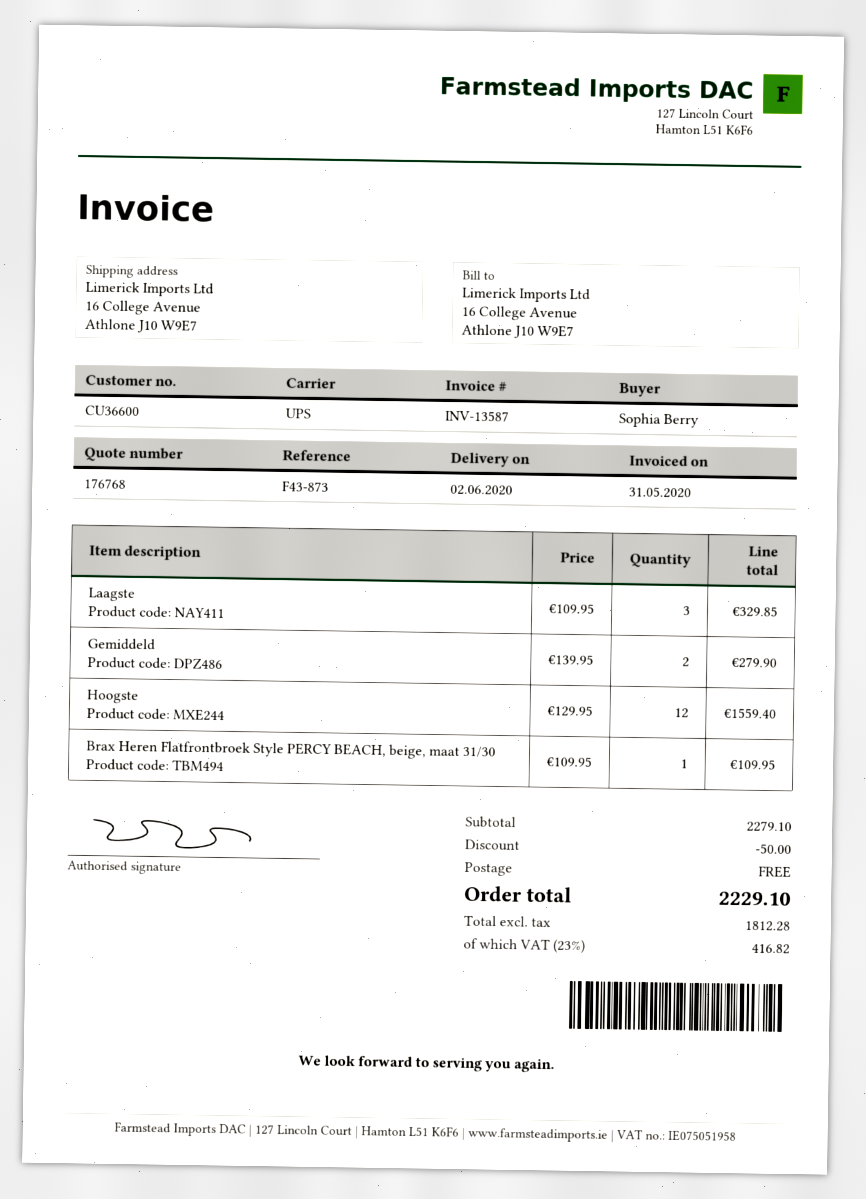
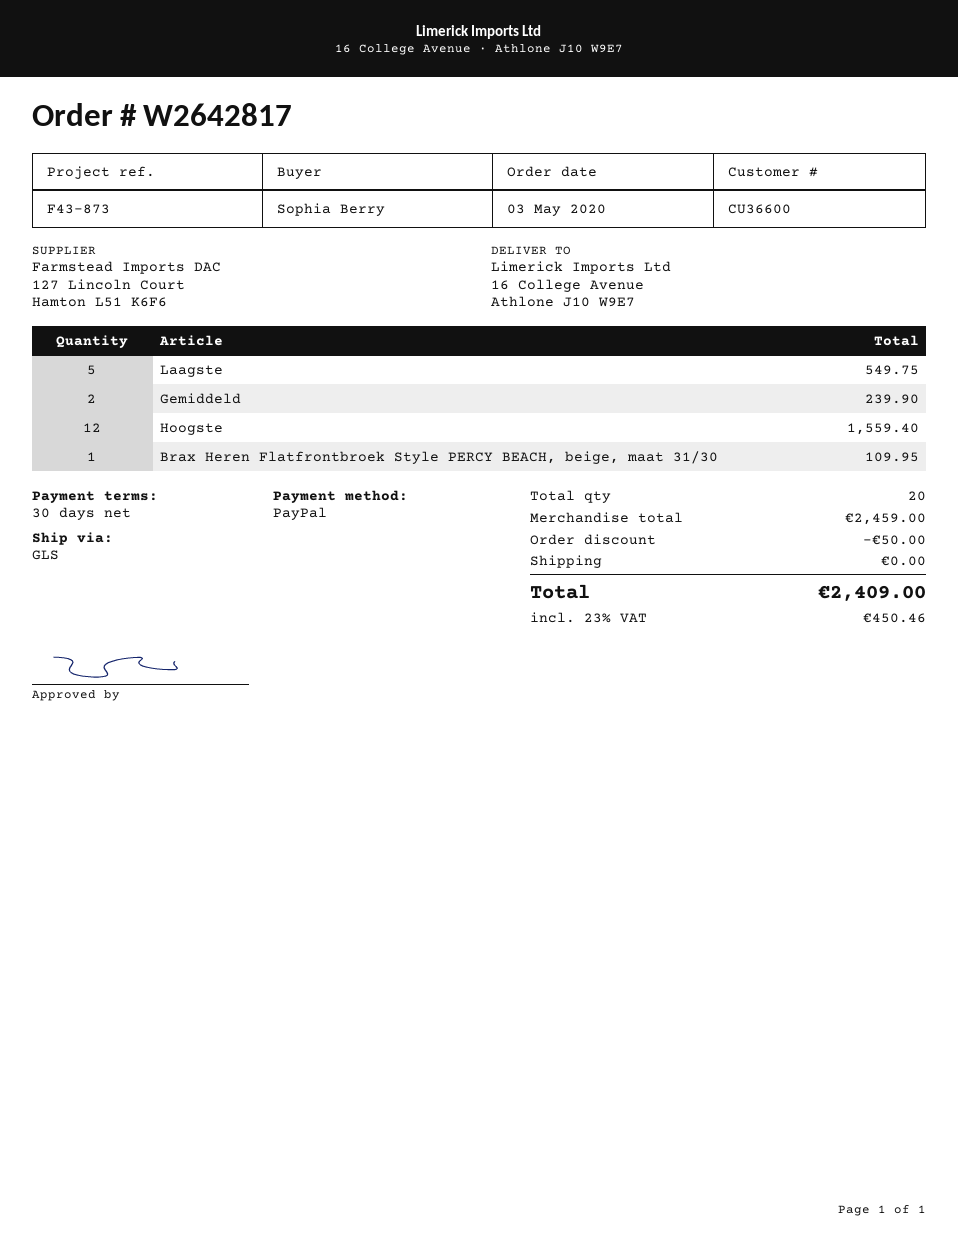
shipping method: UPS -> GLS
Laagste: 3 for 329.85 -> 5 for 549.75
Gemiddeld: 2 for 279.90 -> 2 for 239.90
subtotal: 2279.10 -> 2459.00
tax: 23% = 416.82 -> 23% = 450.46
total: 2229.10 -> 2409.00

